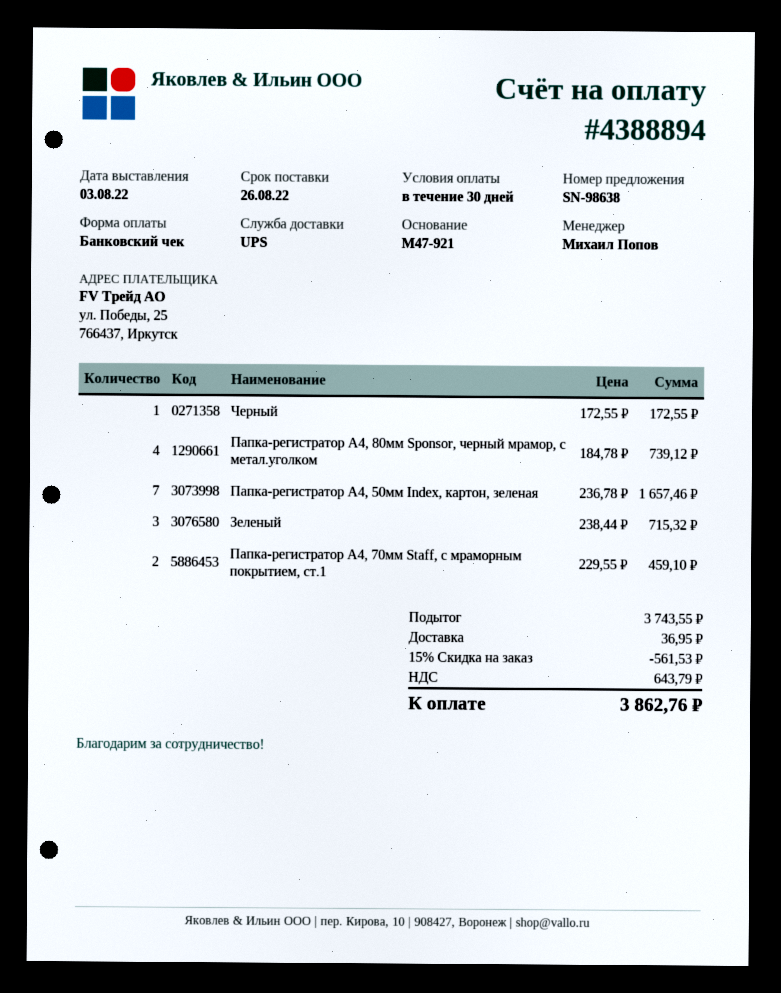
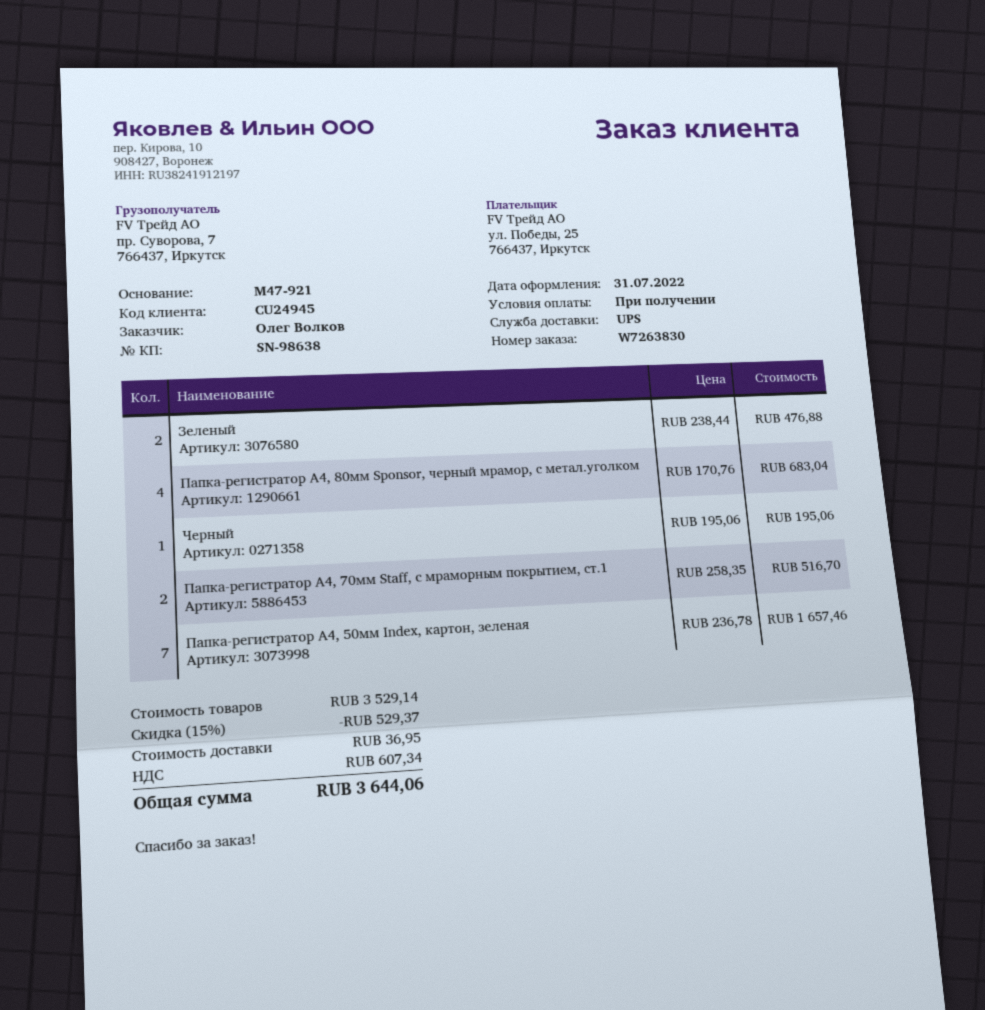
payment terms: 30 days -> on receipt
Черный: 1 x 172.55 = 172.55 -> 1 x 195.06 = 195.06
Папка-регистратор А4, 80мм Sponsor, черный мрамор, с метал.уголком: 4 x 184.78 = 739.12 -> 4 x 170.76 = 683.04
Зеленый: 3 x 238.44 = 715.32 -> 2 x 238.44 = 476.88
Папка-регистратор А4, 70мм Staff, с мраморным покрытием, ст.1: 2 x 229.55 = 459.10 -> 2 x 258.35 = 516.70
subtotal: 3743.55 -> 3529.14
discount: 15% = 561.53 -> 15% = 529.37
tax: 643.79 -> 607.34
total: 3862.76 -> 3644.06

